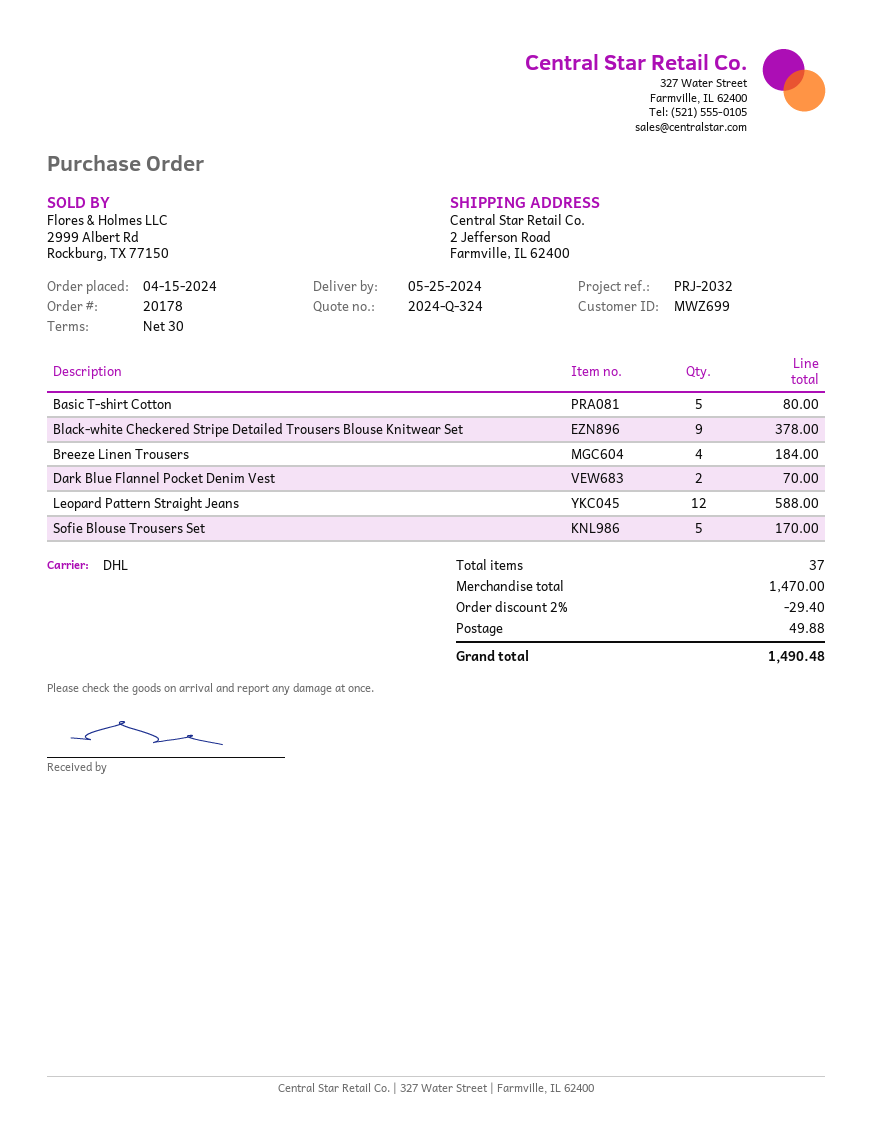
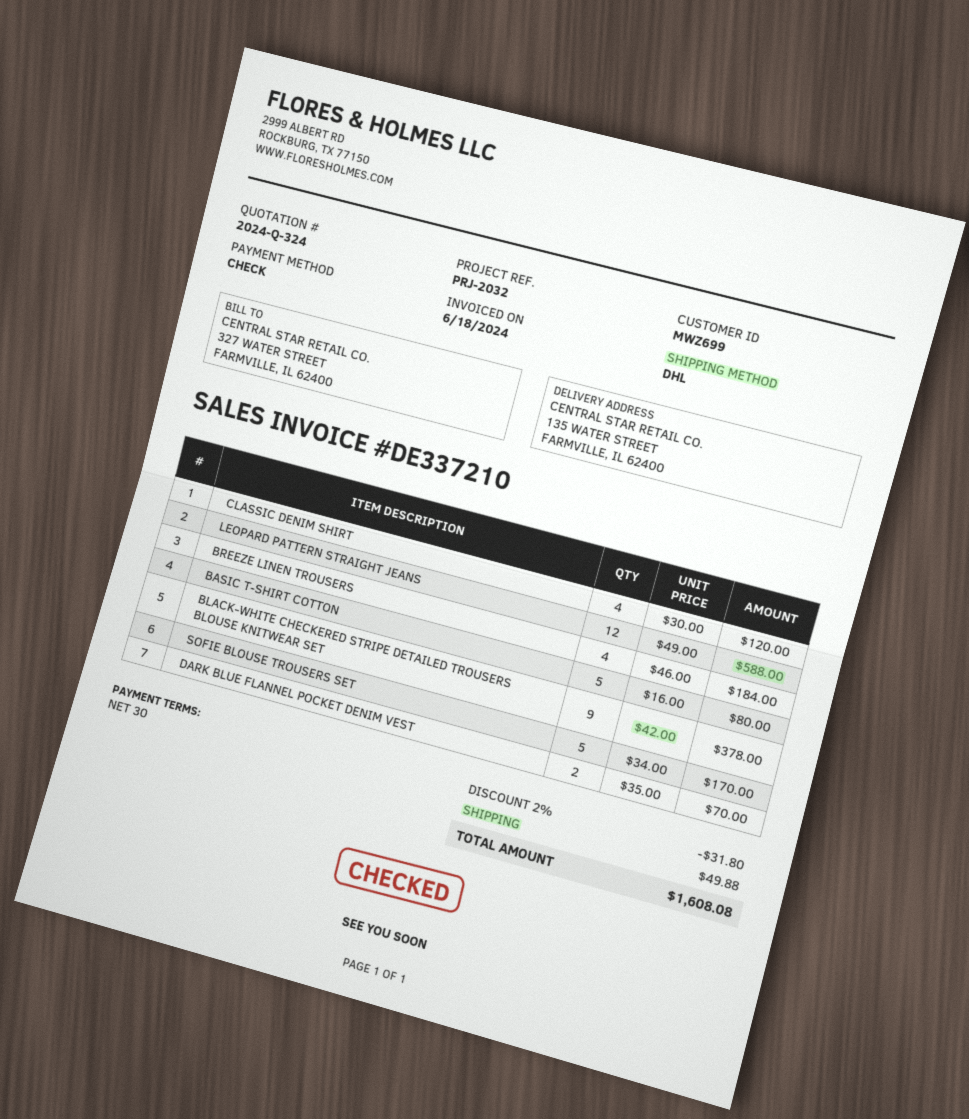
ship to: 2 Jefferson Road, Farmville, IL 62400 -> 135 WATER STREET, FARMVILLE, IL 62400
CLASSIC DENIM SHIRT: none -> 4 for 120.00
discount: 2% = 29.40 -> 2% = 31.80
total: 1490.48 -> 1608.08

